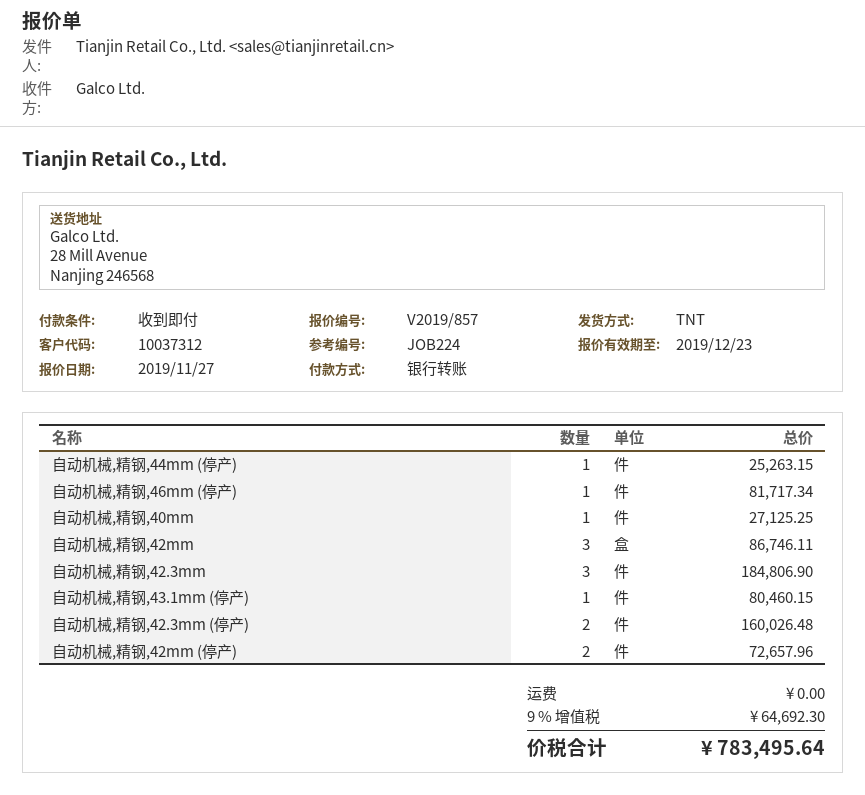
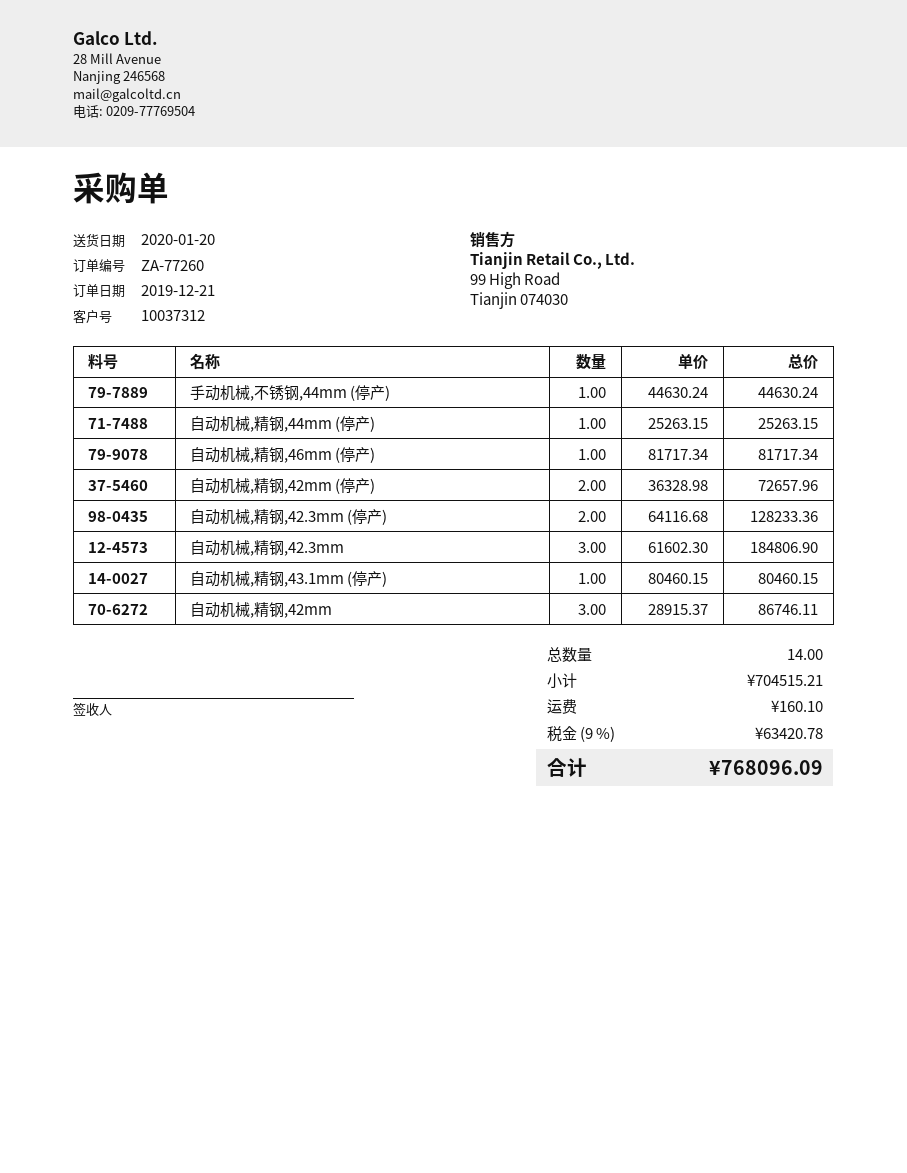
自动机械,精钢,40mm: 1 for 27125.25 -> none
自动机械,精钢,42.3mm (停产): 2 for 160026.48 -> 2 for 128233.36
手动机械,不锈钢,44mm (停产): none -> 1 for 44630.24
shipping: 0.00 -> 160.10
tax: 9% = 64692.30 -> 9% = 63420.78
total: 783495.64 -> 768096.09

